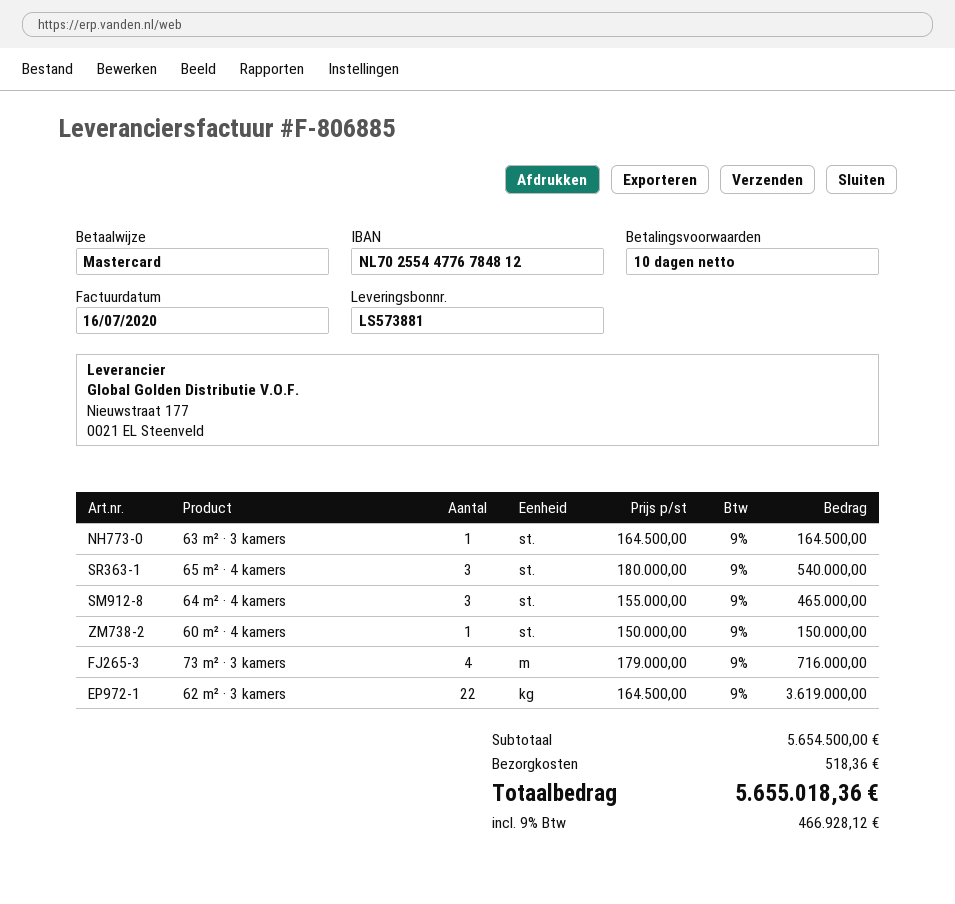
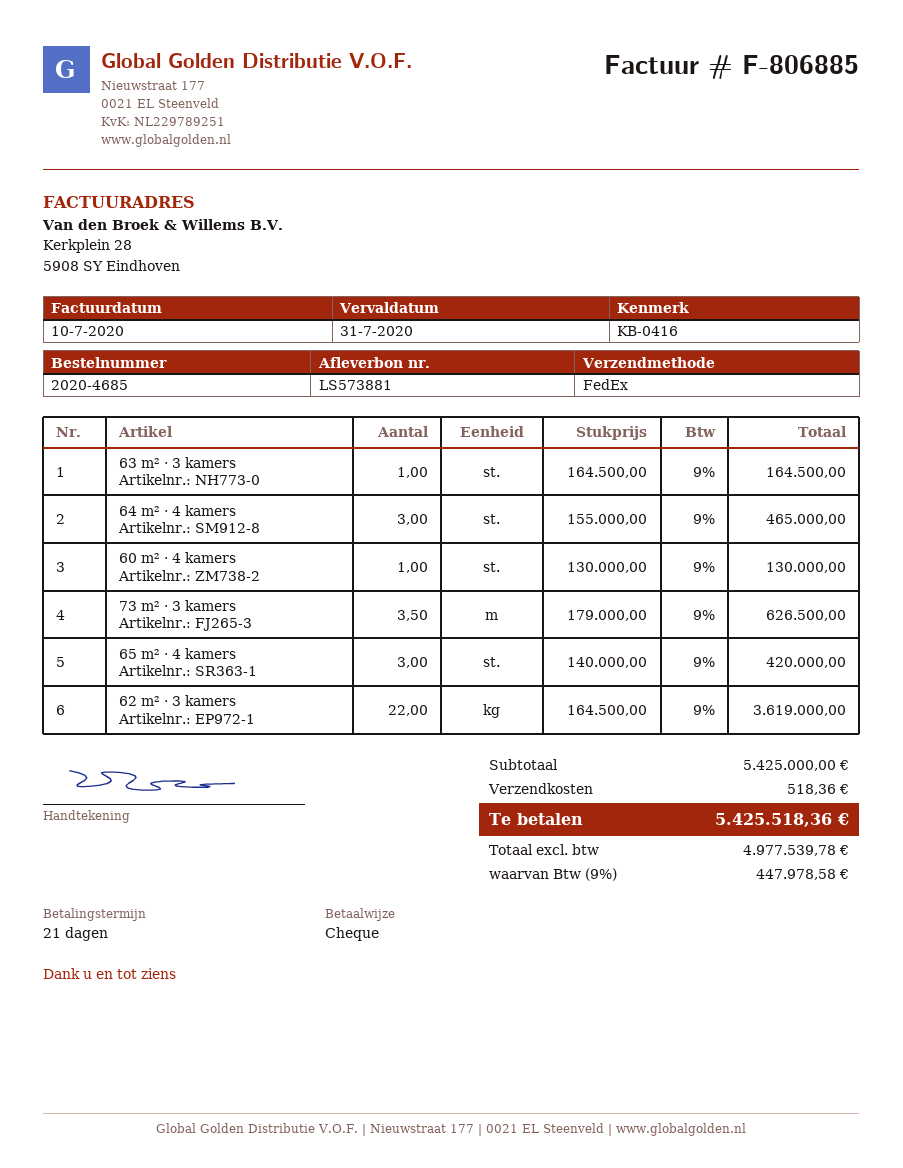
invoice date: 2020-07-16 -> 2020-07-10
payment terms: 10 days -> 21 days
payment method: Mastercard -> cheque
65 m² · 4 kamers: 3 x 180000.00 = 540000.00 -> 3 x 140000.00 = 420000.00
60 m² · 4 kamers: 1 x 150000.00 = 150000.00 -> 1 x 130000.00 = 130000.00
73 m² · 3 kamers: 4 x 179000.00 = 716000.00 -> 3.5 x 179000.00 = 626500.00
subtotal: 5654500.00 -> 5425000.00
tax: 9% = 466928.12 -> 9% = 447978.58
total: 5655018.36 -> 5425518.36

